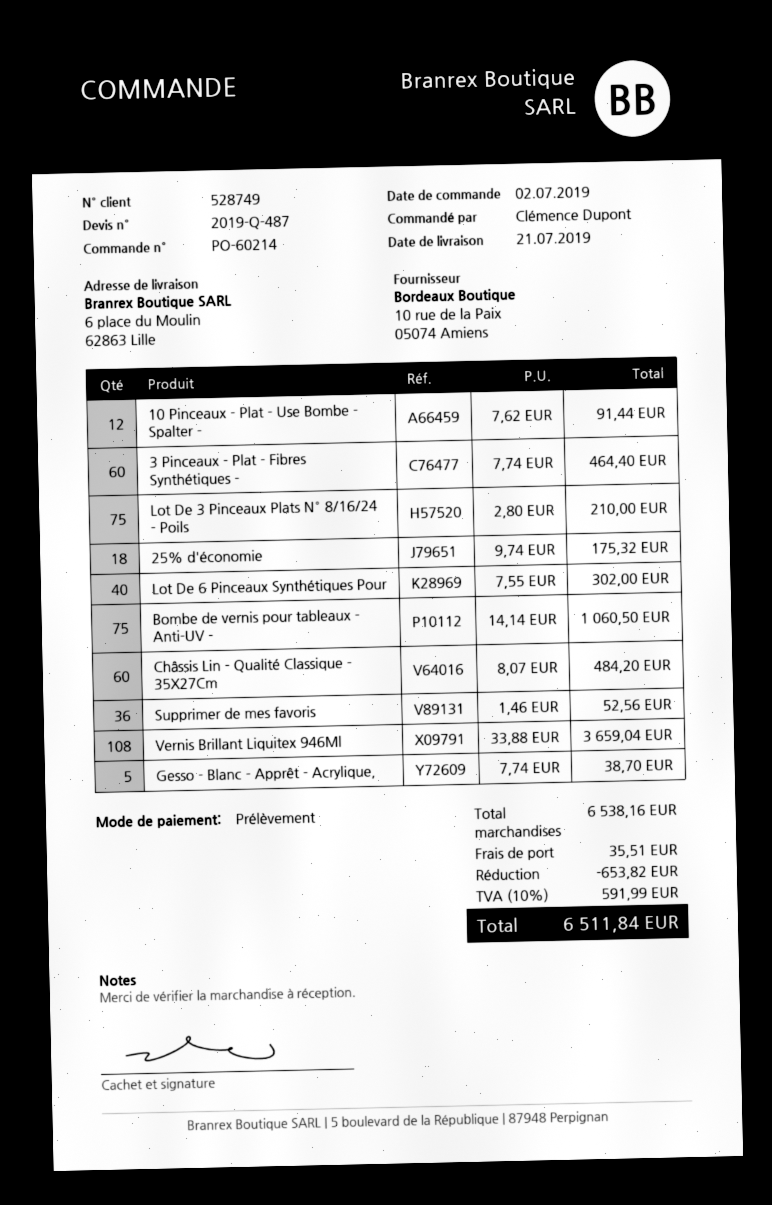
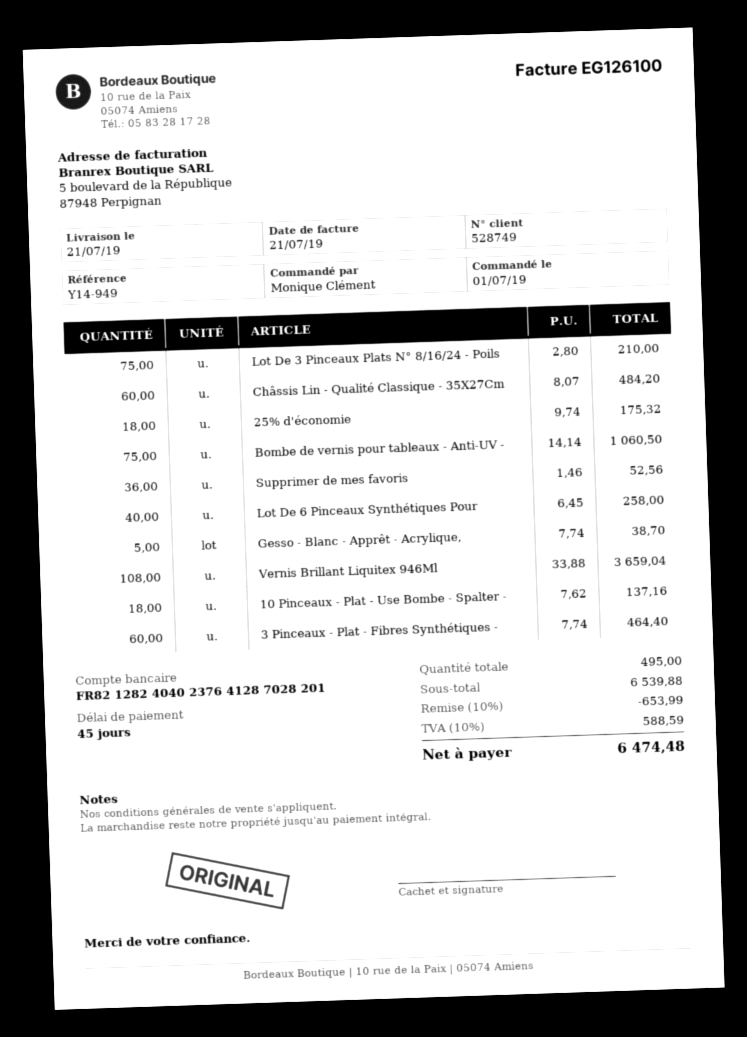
order date: 2019-07-02 -> 2019-07-01
ordered by: Clémence Dupont -> Monique Clément
10 Pinceaux - Plat - Use Bombe - Spalter -: 12 x 7.62 = 91.44 -> 18 x 7.62 = 137.16
Lot De 6 Pinceaux Synthétiques Pour: 40 x 7.55 = 302.00 -> 40 x 6.45 = 258.00
subtotal: 6538.16 -> 6539.88
discount: 653.82 -> 653.99
shipping: 35.51 -> none
tax: 10% = 591.99 -> 10% = 588.59
total: 6511.84 -> 6474.48

